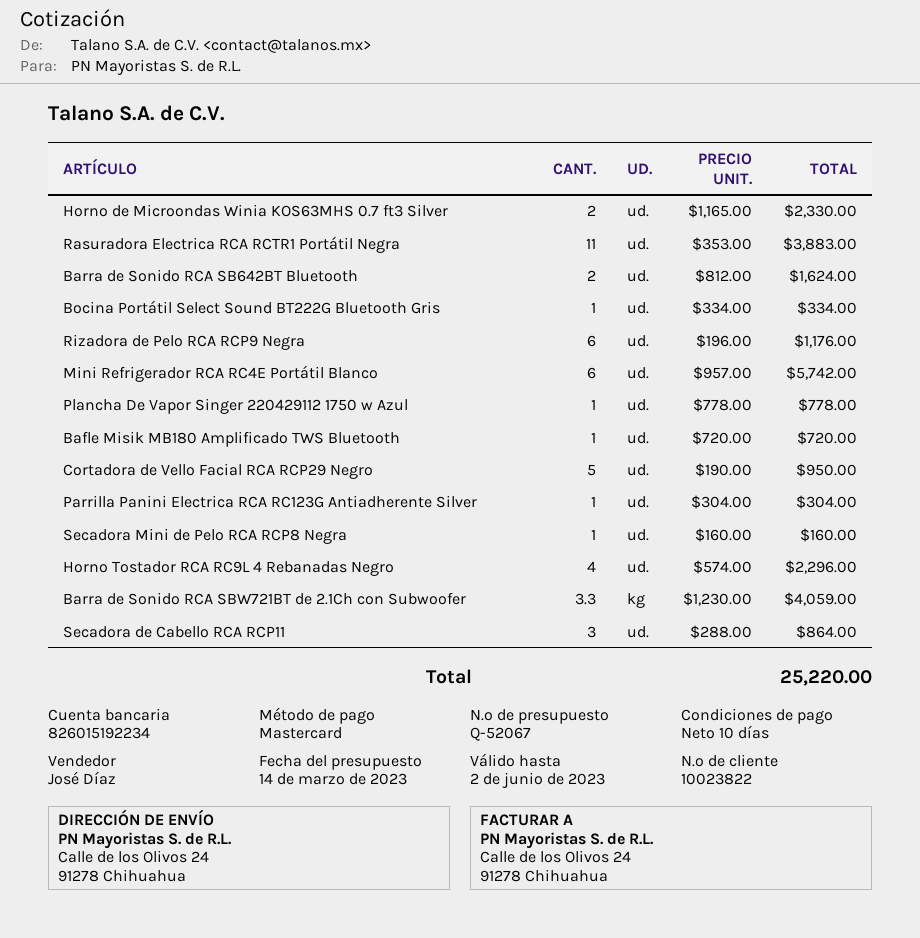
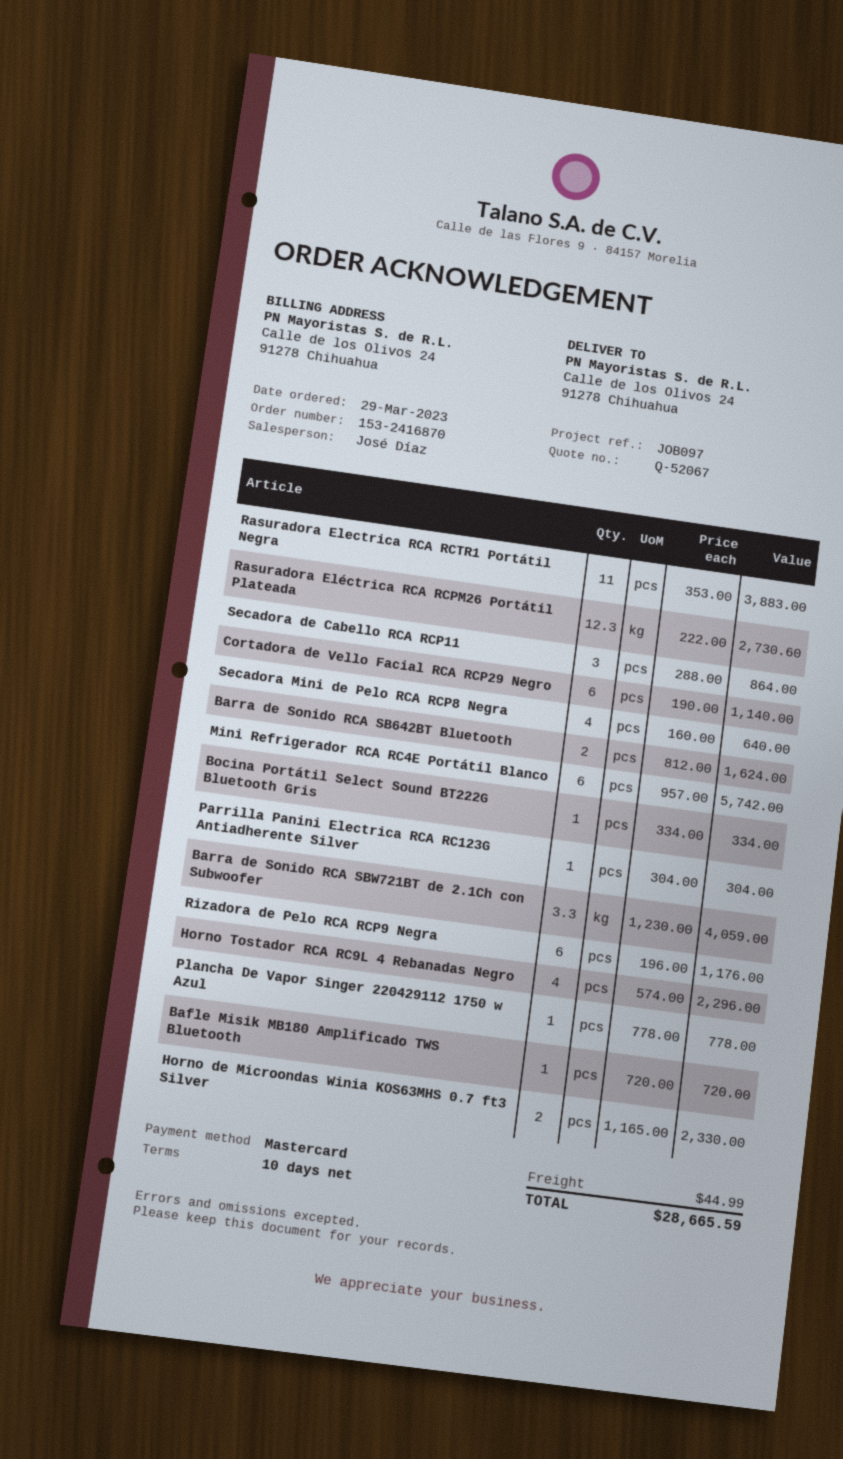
Cortadora de Vello Facial RCA RCP29 Negro: 5 x 190.00 = 950.00 -> 6 x 190.00 = 1140.00
Secadora Mini de Pelo RCA RCP8 Negra: 1 x 160.00 = 160.00 -> 4 x 160.00 = 640.00
Rasuradora Eléctrica RCA RCPM26 Portátil Plateada: none -> 12.3 x 222.00 = 2730.60
shipping: none -> 44.99
total: 25220.00 -> 28665.59

